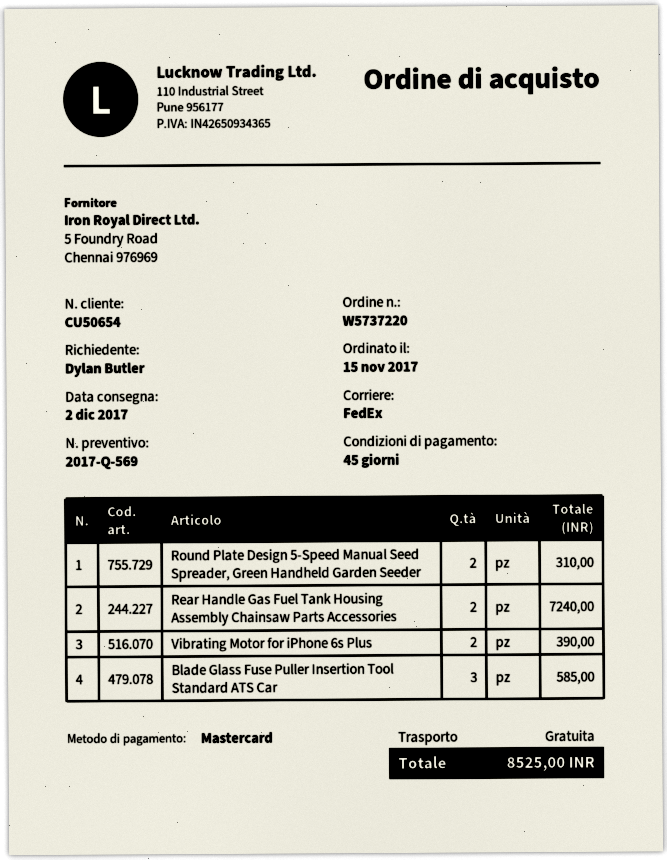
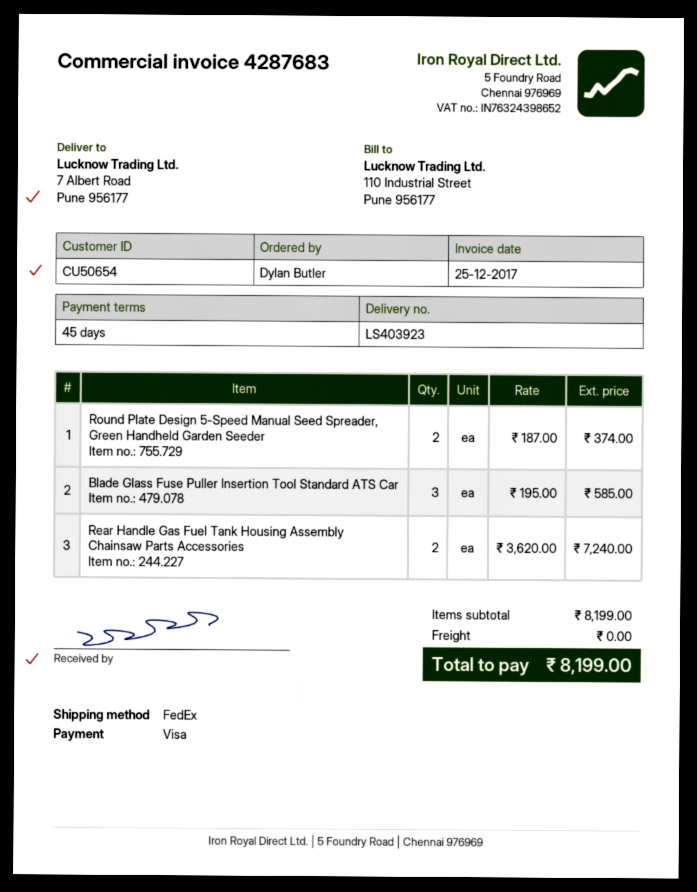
payment method: Mastercard -> Visa
Round Plate Design 5-Speed Manual Seed Spreader, Green Handheld Garden Seeder: 2 for 310.00 -> 2 for 374.00
Vibrating Motor for iPhone 6s Plus: 2 for 390.00 -> none
total: 8525.00 -> 8199.00

